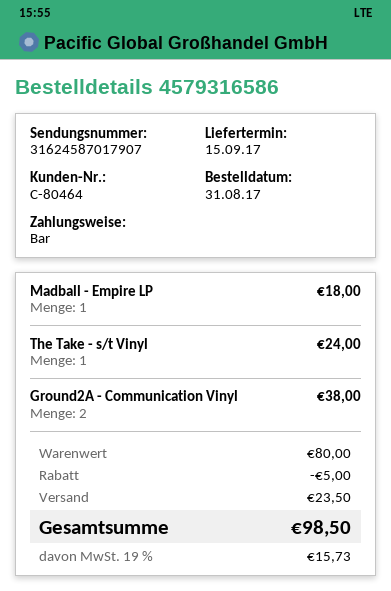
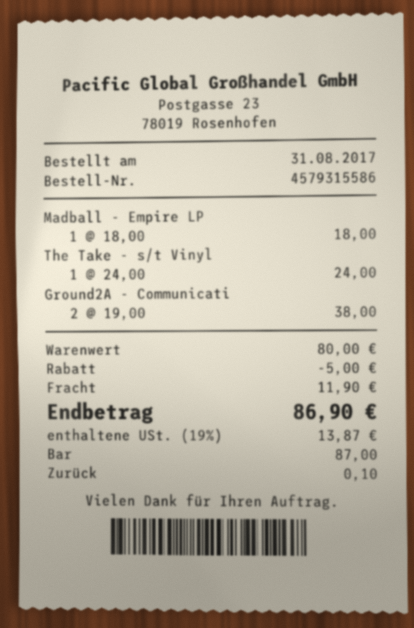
order number: 4579316586 -> 4579315586
shipping: 23.50 -> 11.90
tax: 19% = 15.73 -> 19% = 13.87
total: 98.50 -> 86.90

